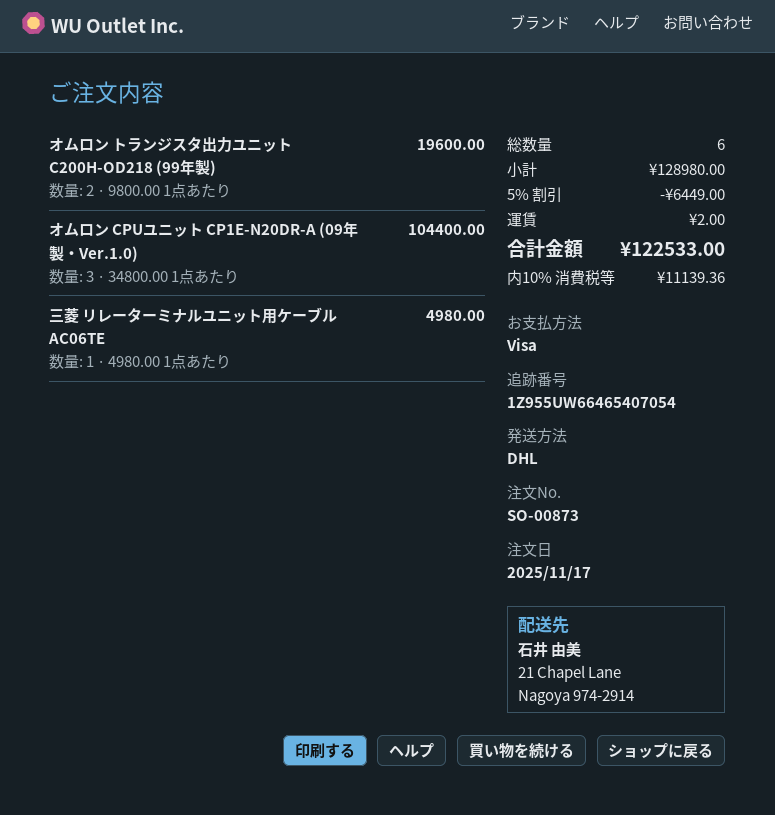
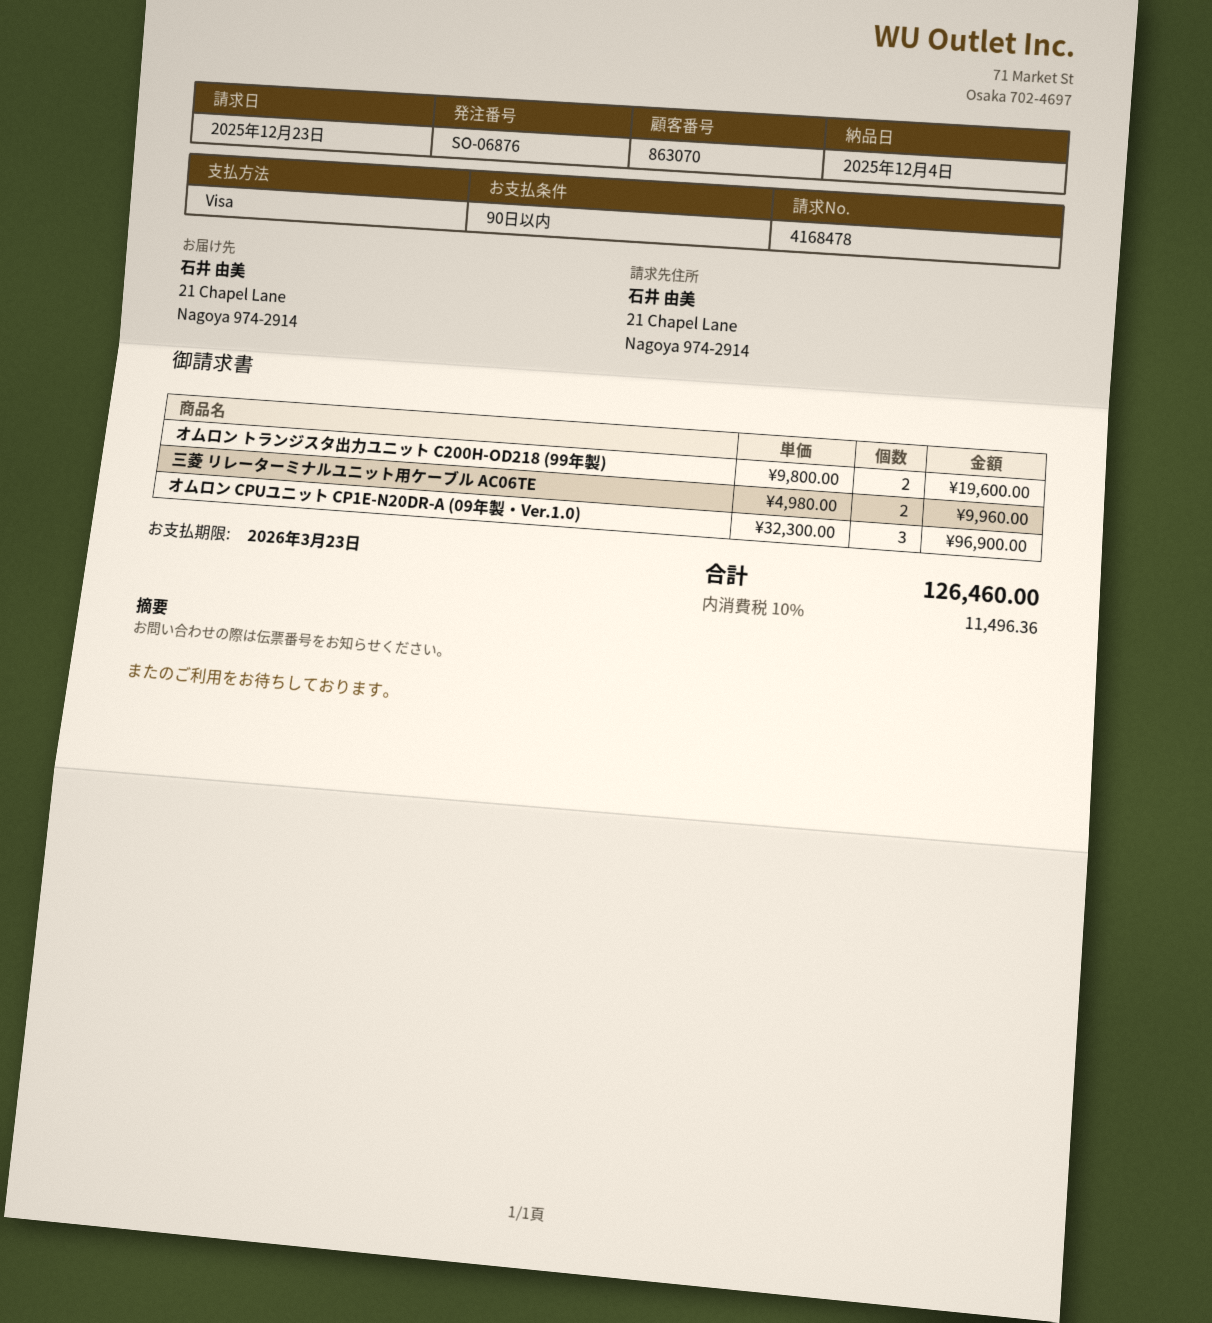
order number: SO-00873 -> SO-06876
オムロン CPUユニット CP1E-N20DR-A (09年製・Ver.1.0): 3 x 34800.00 = 104400.00 -> 3 x 32300.00 = 96900.00
三菱 リレーターミナルユニット用ケーブル AC06TE: 1 x 4980.00 = 4980.00 -> 2 x 4980.00 = 9960.00
discount: 5% = 6449.00 -> none
shipping: 2.00 -> none
tax: 10% = 11139.36 -> 10% = 11496.36
total: 122533.00 -> 126460.00

